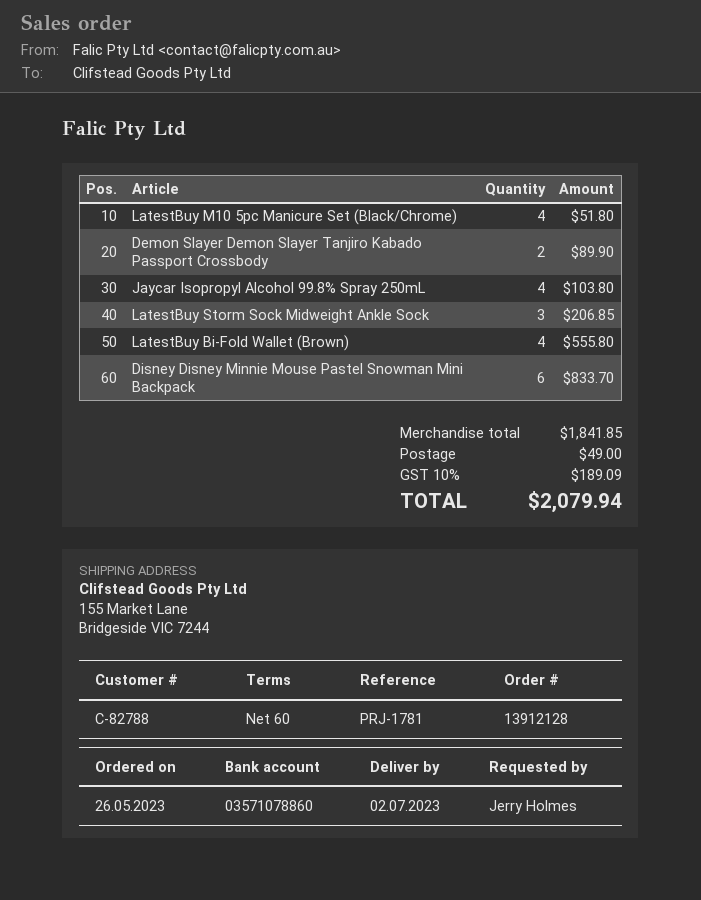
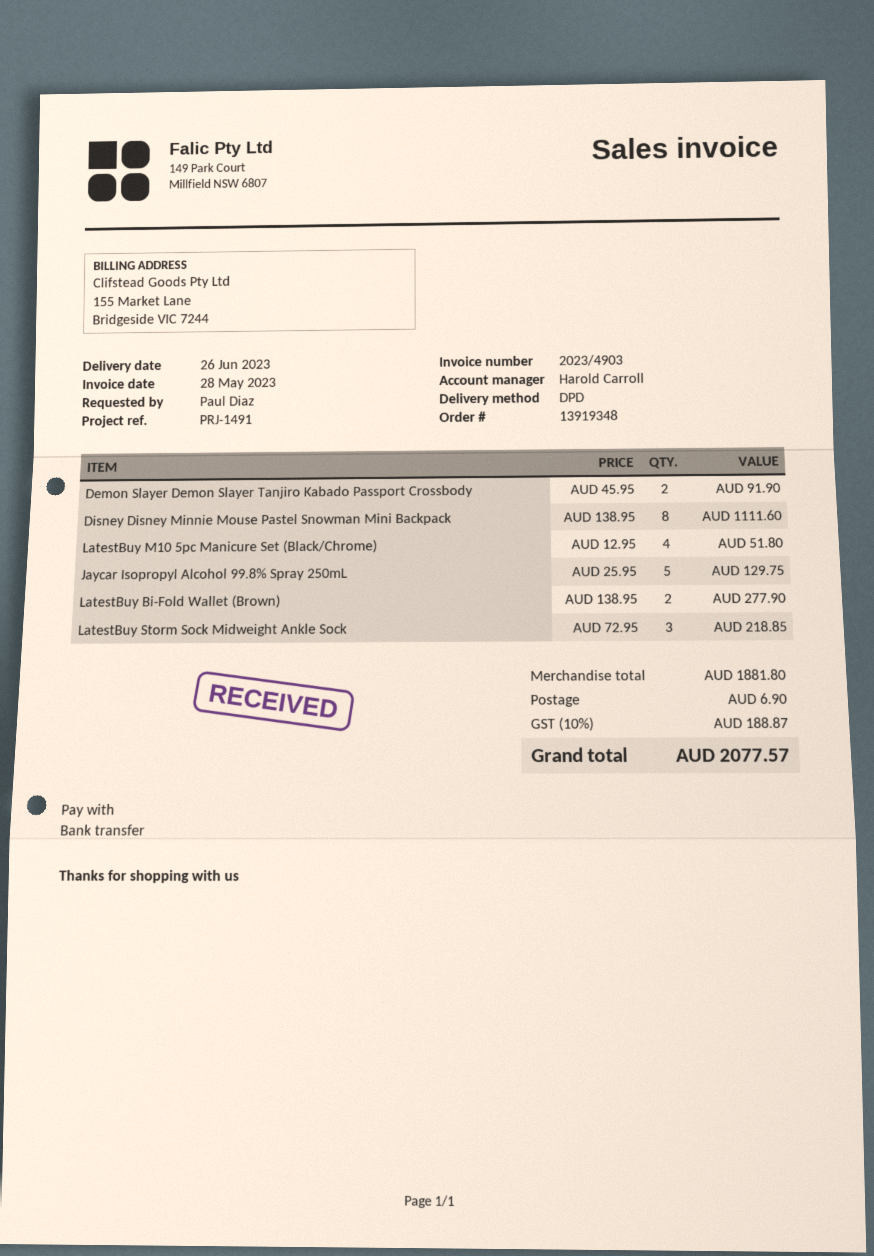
order number: 13912128 -> 13919348
delivery date: 2023-07-02 -> 2023-06-26
reference: PRJ-1781 -> PRJ-1491
ordered by: Jerry Holmes -> Paul Diaz
Demon Slayer Demon Slayer Tanjiro Kabado Passport Crossbody: 2 for 89.90 -> 2 for 91.90
Jaycar Isopropyl Alcohol 99.8% Spray 250mL: 4 for 103.80 -> 5 for 129.75
LatestBuy Storm Sock Midweight Ankle Sock: 3 for 206.85 -> 3 for 218.85
LatestBuy Bi-Fold Wallet (Brown): 4 for 555.80 -> 2 for 277.90
Disney Disney Minnie Mouse Pastel Snowman Mini Backpack: 6 for 833.70 -> 8 for 1111.60
subtotal: 1841.85 -> 1881.80
shipping: 49.00 -> 6.90
tax: 10% = 189.09 -> 10% = 188.87
total: 2079.94 -> 2077.57

